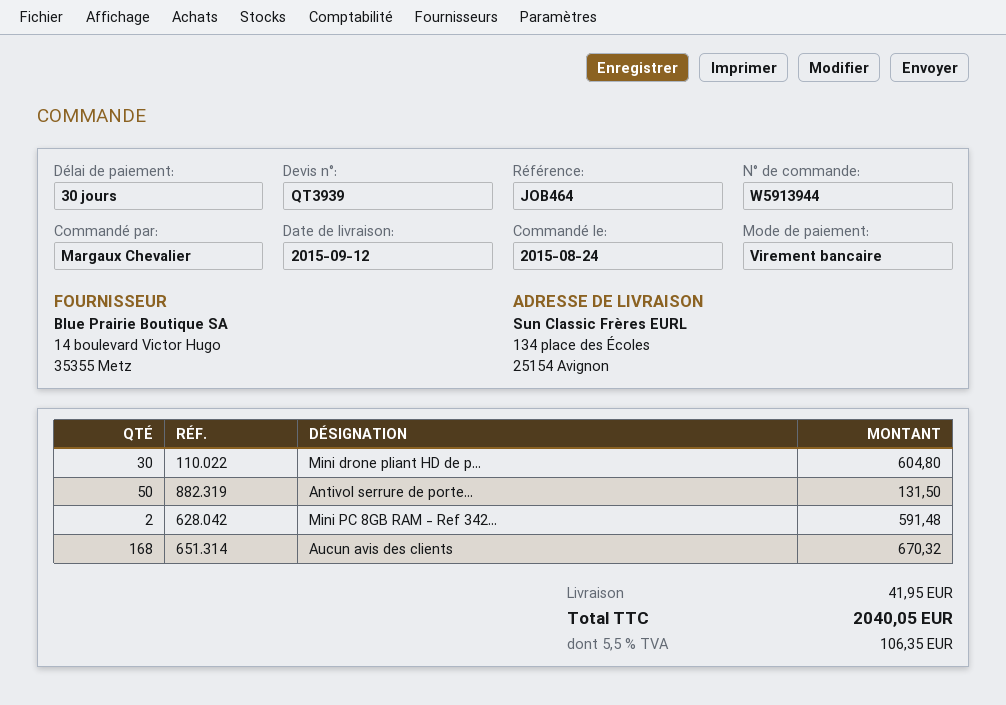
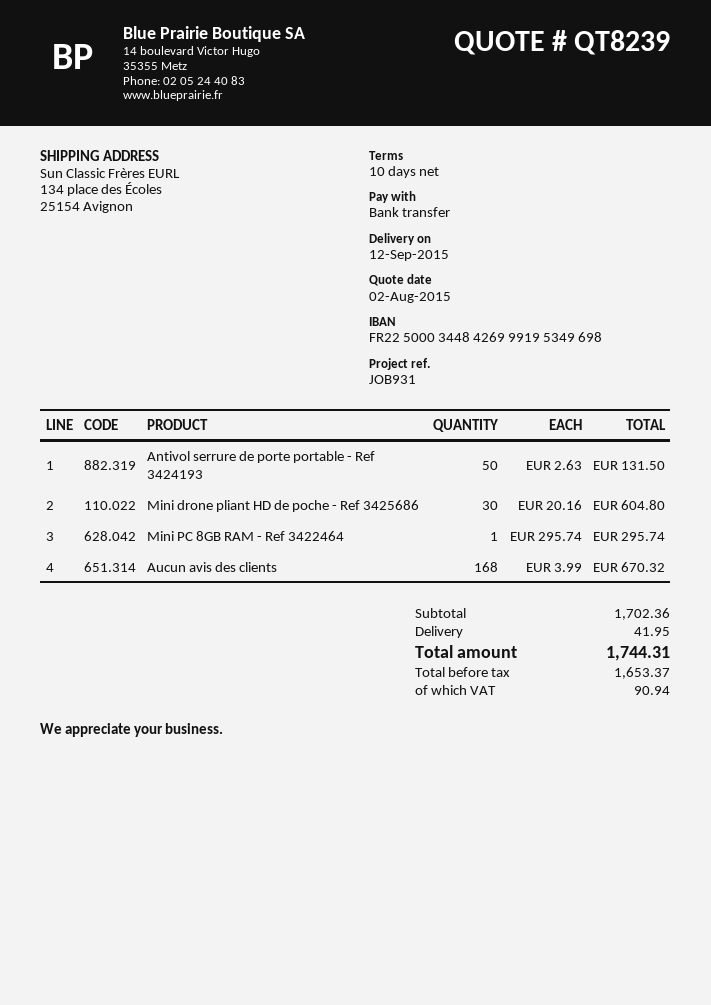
quote number: QT3939 -> QT8239
payment terms: 30 days -> 10 days
reference: JOB464 -> JOB931
Mini PC 8GB RAM - Ref 342...: 2 for 591.48 -> 1 for 295.74
tax: 106.35 -> 90.94
total: 2040.05 -> 1744.31

